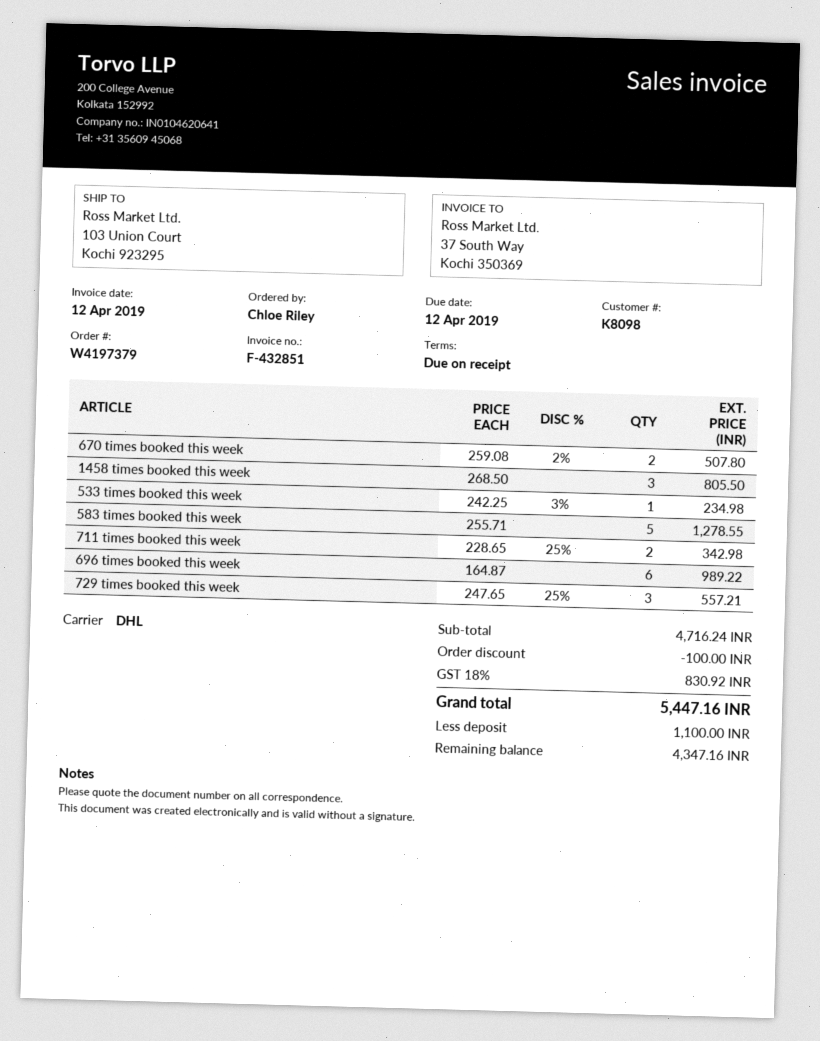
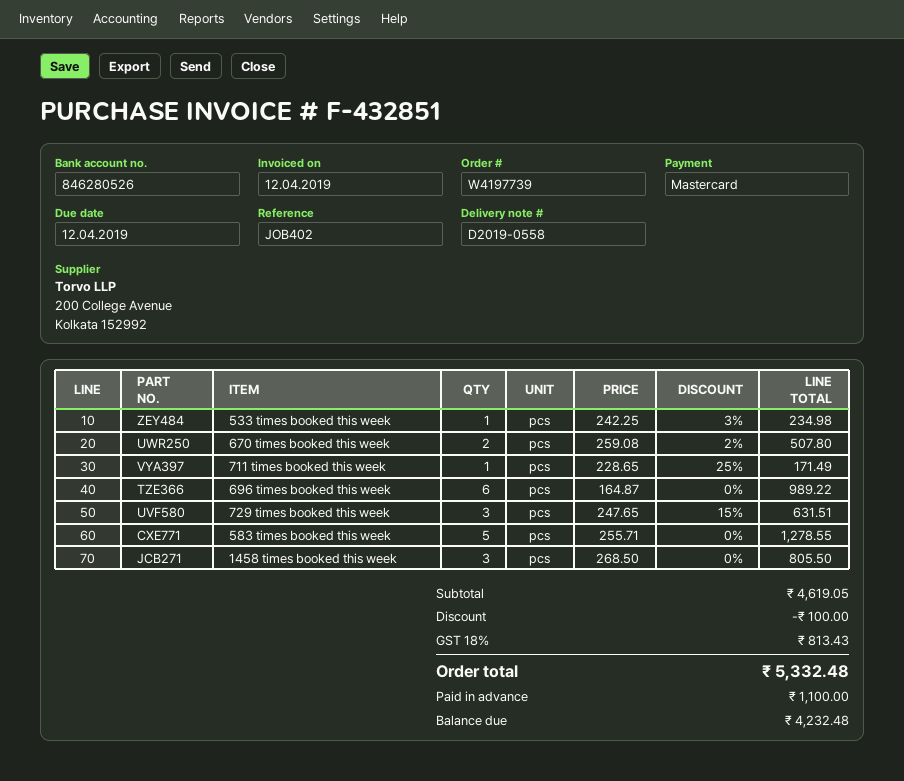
order number: W4197379 -> W4197739
711 times booked this week: 2 x 228.65 - 25% = 342.98 -> 1 x 228.65 - 25% = 171.49
729 times booked this week: 3 x 247.65 - 25% = 557.21 -> 3 x 247.65 - 15% = 631.51
subtotal: 4716.24 -> 4619.05
tax: 18% = 830.92 -> 18% = 813.43
total: 5447.16 -> 5332.48
balance: 4347.16 -> 4232.48

